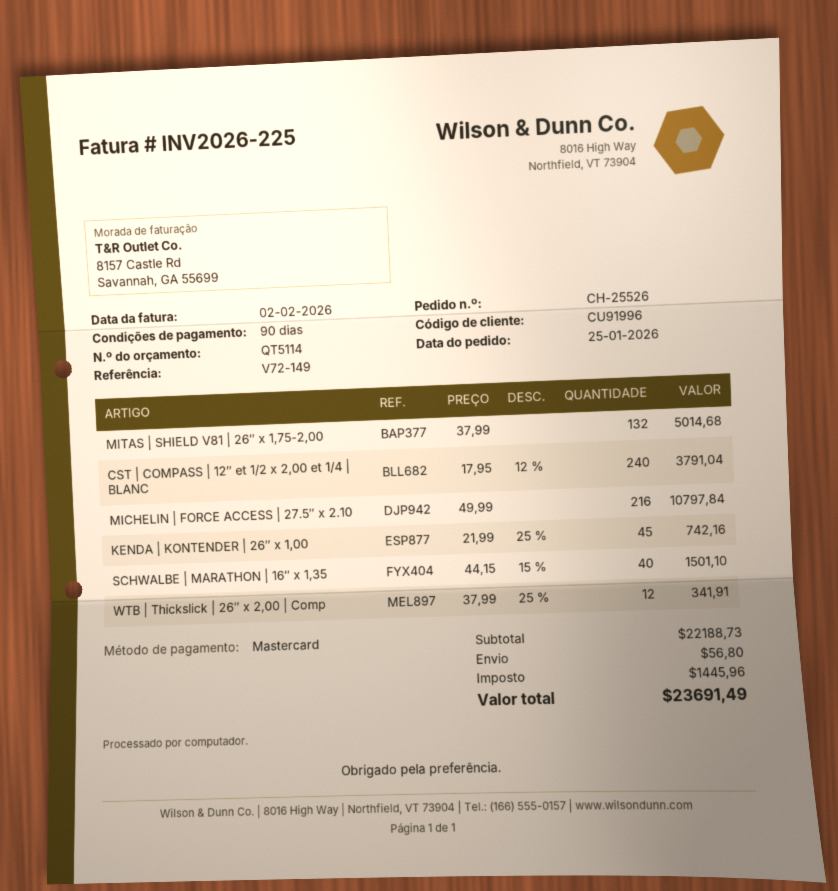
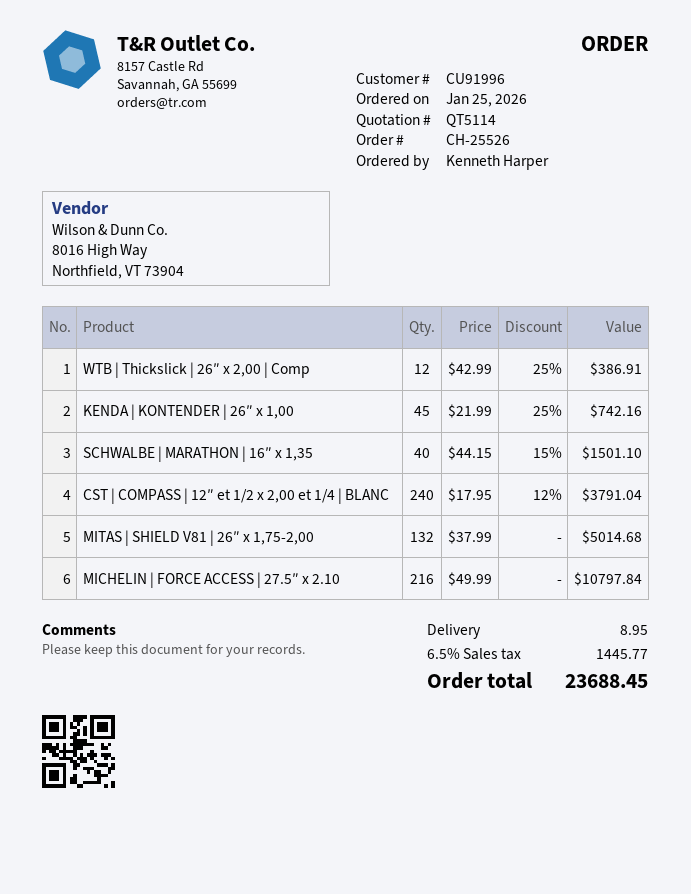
WTB | Thickslick | 26″ x 2,00 | Comp: 12 x 37.99 - 25% = 341.91 -> 12 x 42.99 - 25% = 386.91
shipping: 56.80 -> 8.95
tax: 1445.96 -> 1445.77
total: 23691.49 -> 23688.45

